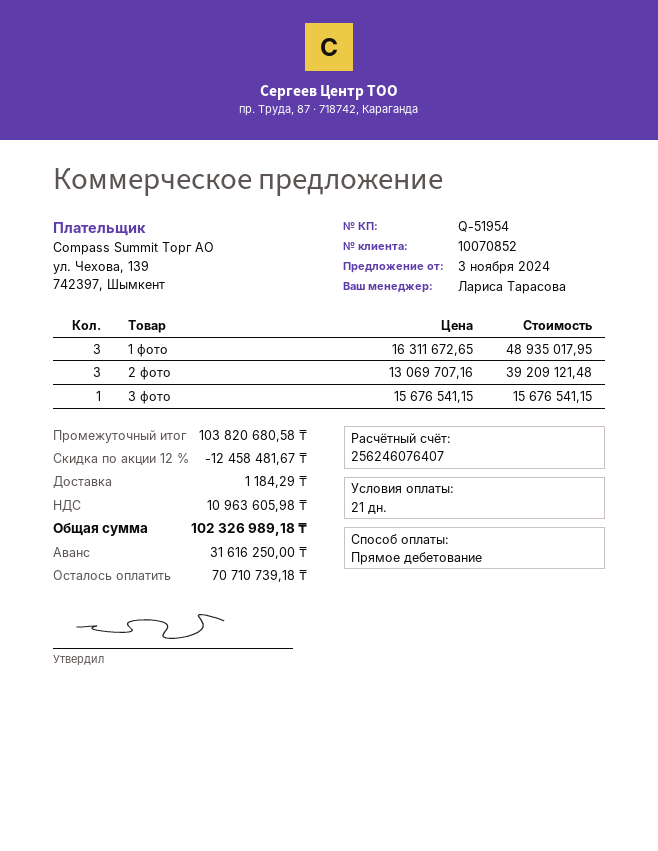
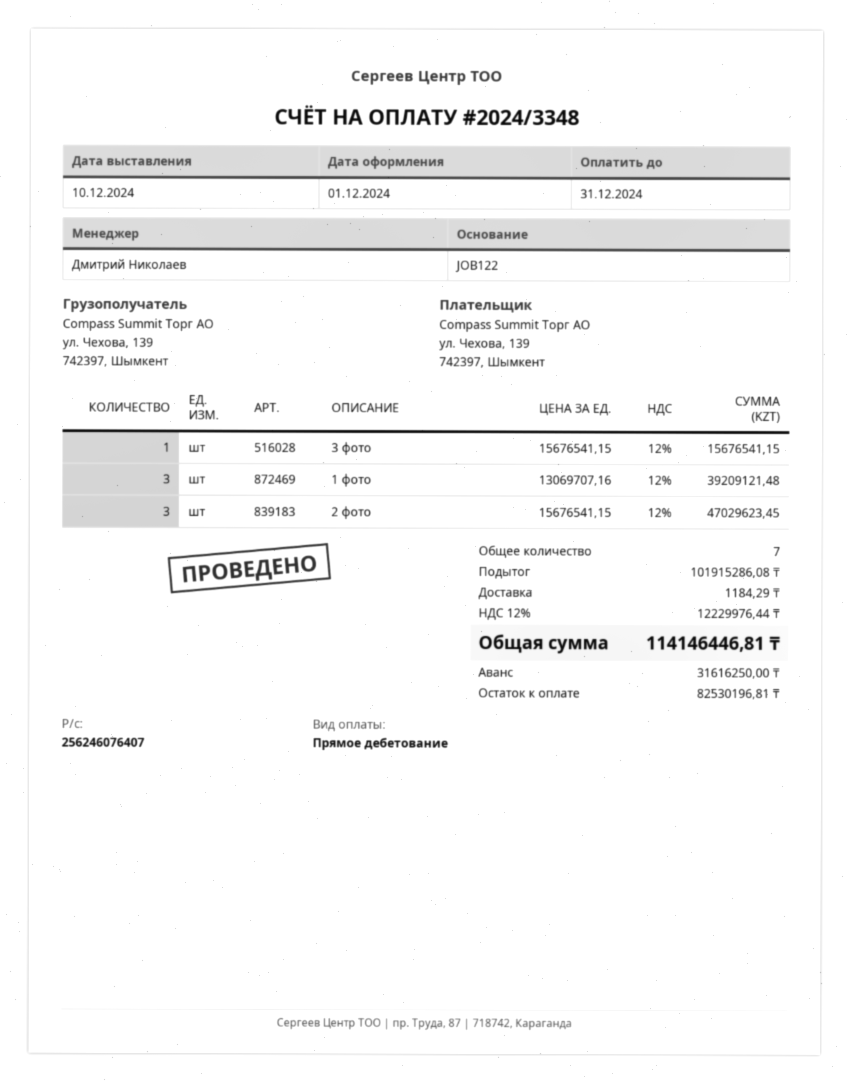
sales rep: Лариса Тарасова -> Дмитрий Николаев
1 фото: 3 x 16311672.65 = 48935017.95 -> 3 x 13069707.16 = 39209121.48
2 фото: 3 x 13069707.16 = 39209121.48 -> 3 x 15676541.15 = 47029623.45
subtotal: 103820680.58 -> 101915286.08
discount: 12% = 12458481.67 -> none
tax: 10963605.98 -> 12229976.44
total: 102326989.18 -> 114146446.81
balance: 70710739.18 -> 82530196.81

